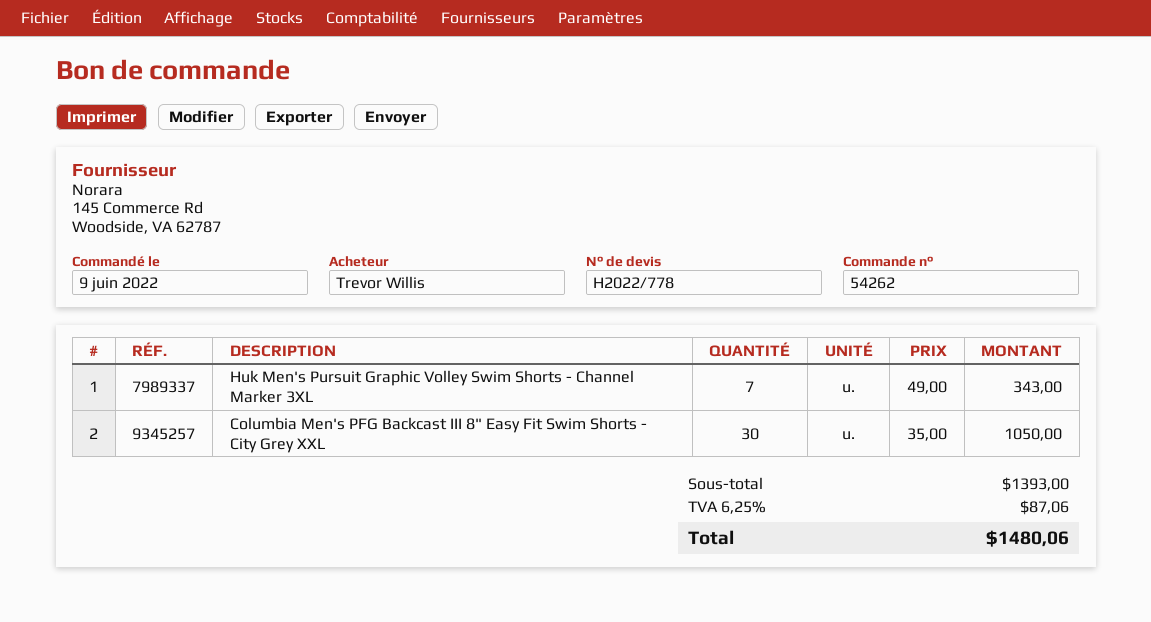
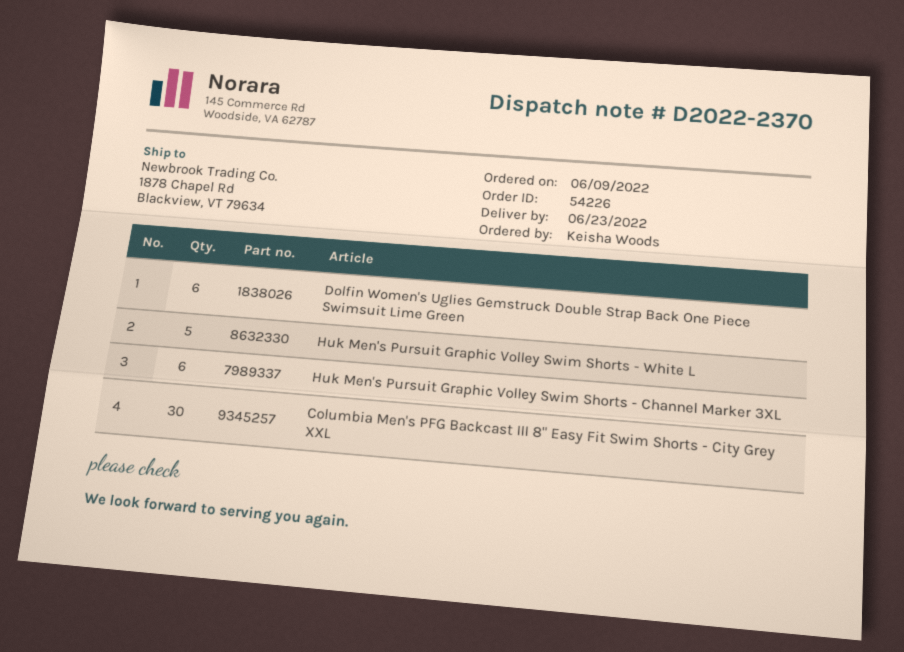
order number: 54262 -> 54226
ordered by: Trevor Willis -> Keisha Woods
Huk Men's Pursuit Graphic Volley Swim Shorts - Channel Marker 3XL: 7 -> 6
Dolfin Women's Uglies Gemstruck Double Strap Back One Piece Swimsuit Lime Green: none -> 6
Huk Men's Pursuit Graphic Volley Swim Shorts - White L: none -> 5

